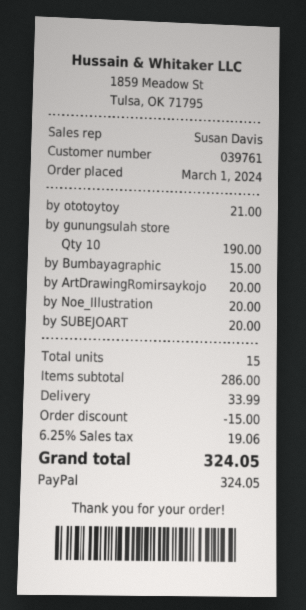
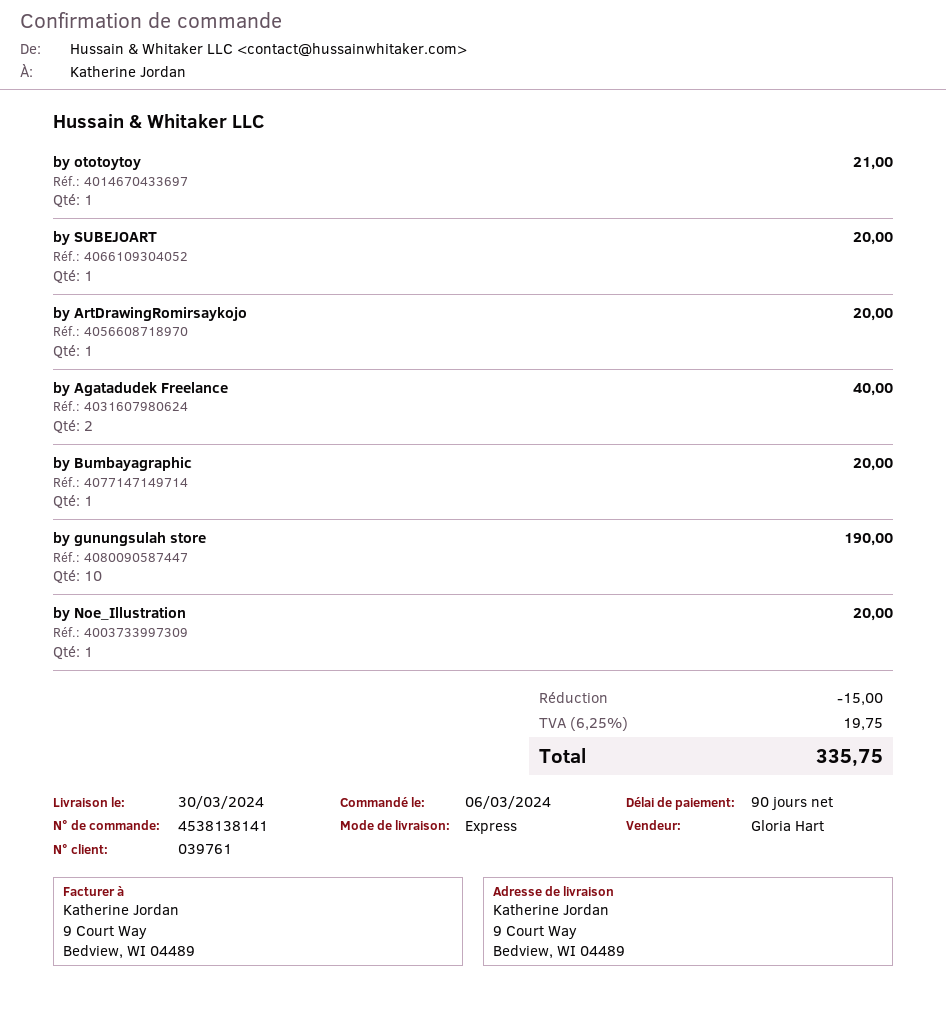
order date: 2024-03-01 -> 2024-03-06
sales rep: Susan Davis -> Gloria Hart
by Bumbayagraphic: 1 for 15.00 -> 1 for 20.00
by Agatadudek Freelance: none -> 2 for 40.00
shipping: 33.99 -> none
tax: 6.25% = 19.06 -> 6.25% = 19.75
total: 324.05 -> 335.75

